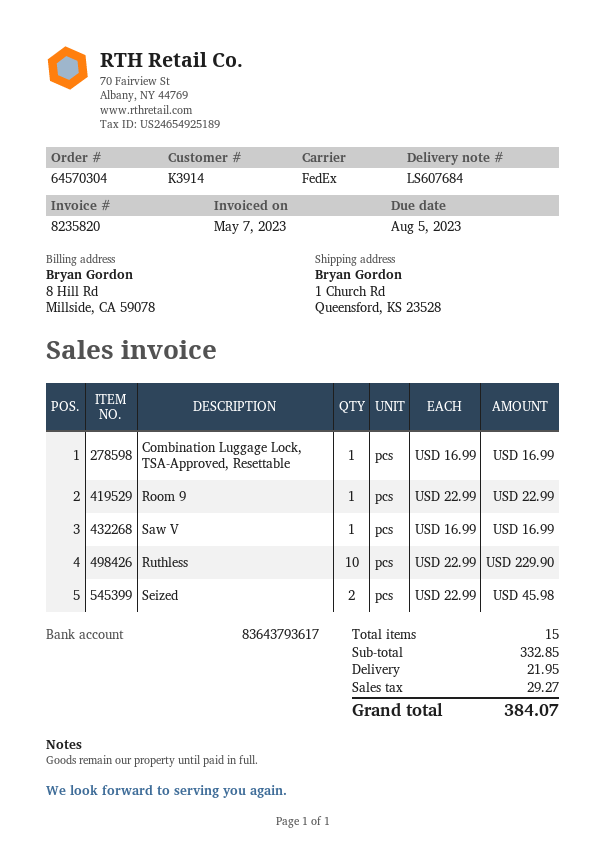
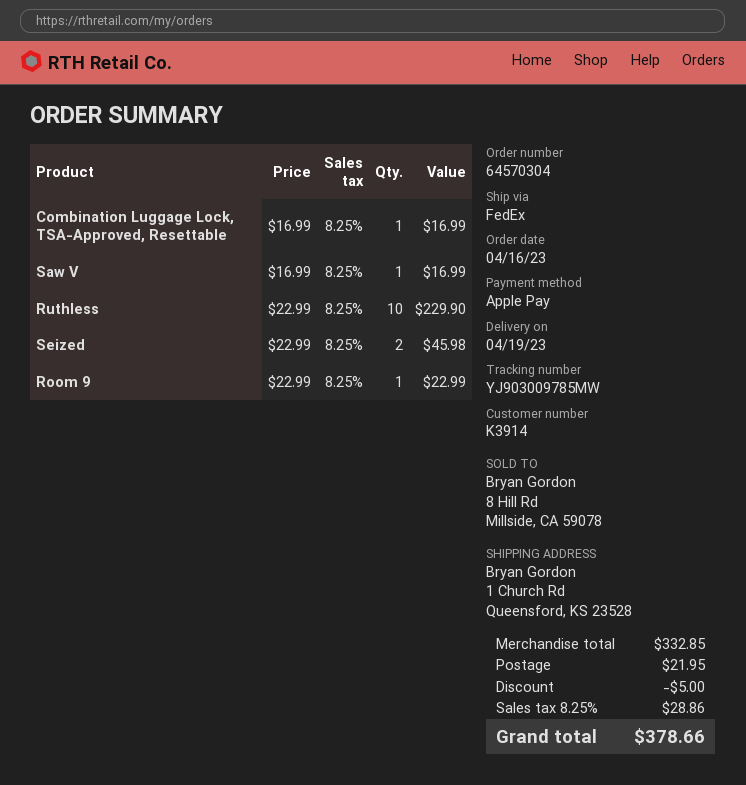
discount: none -> 5.00
tax: 29.27 -> 28.86
total: 384.07 -> 378.66

